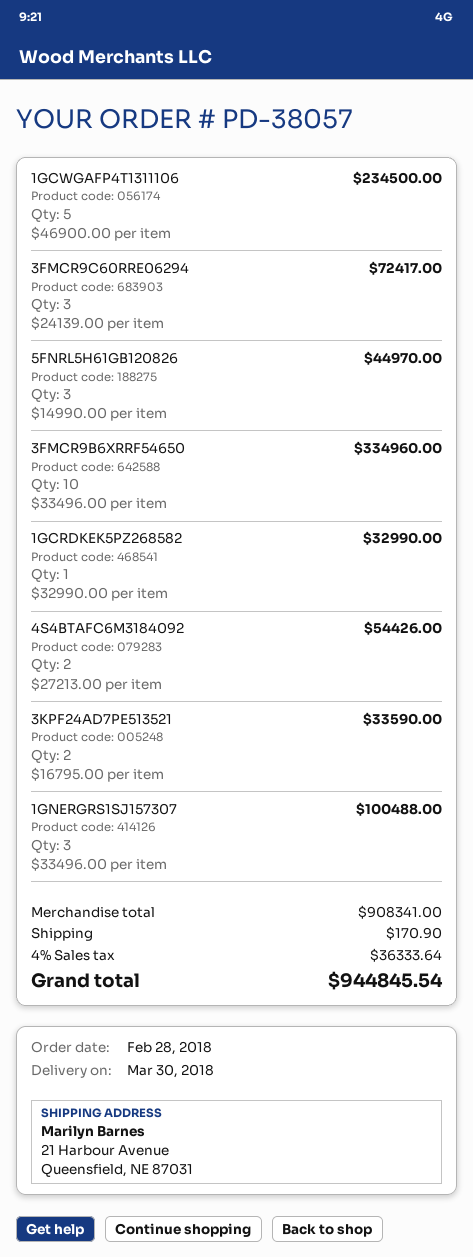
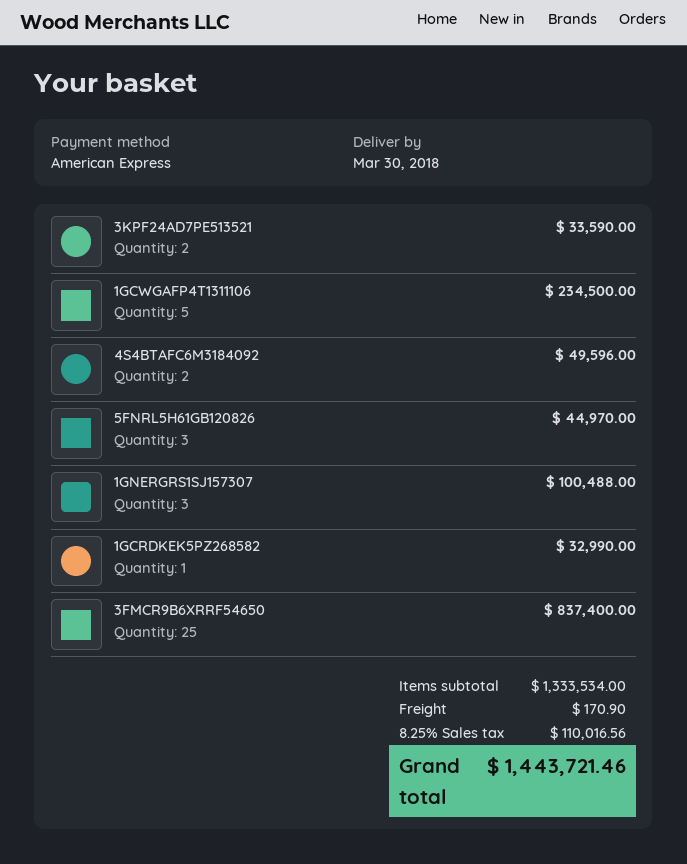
3FMCR9C60RRE06294: 3 for 72417.00 -> none
3FMCR9B6XRRF54650: 10 for 334960.00 -> 25 for 837400.00
4S4BTAFC6M3184092: 2 for 54426.00 -> 2 for 49596.00
subtotal: 908341.00 -> 1333534.00
tax: 4% = 36333.64 -> 8.25% = 110016.56
total: 944845.54 -> 1443721.46

